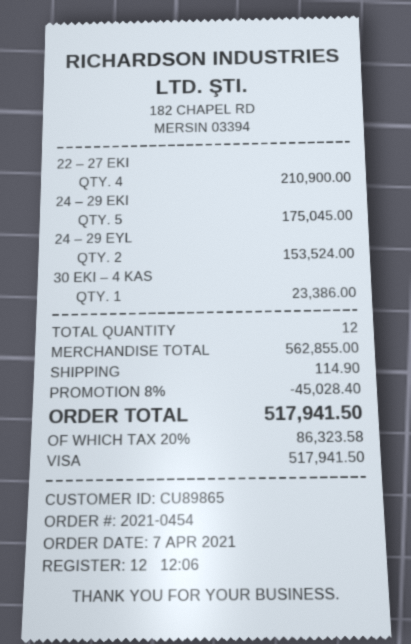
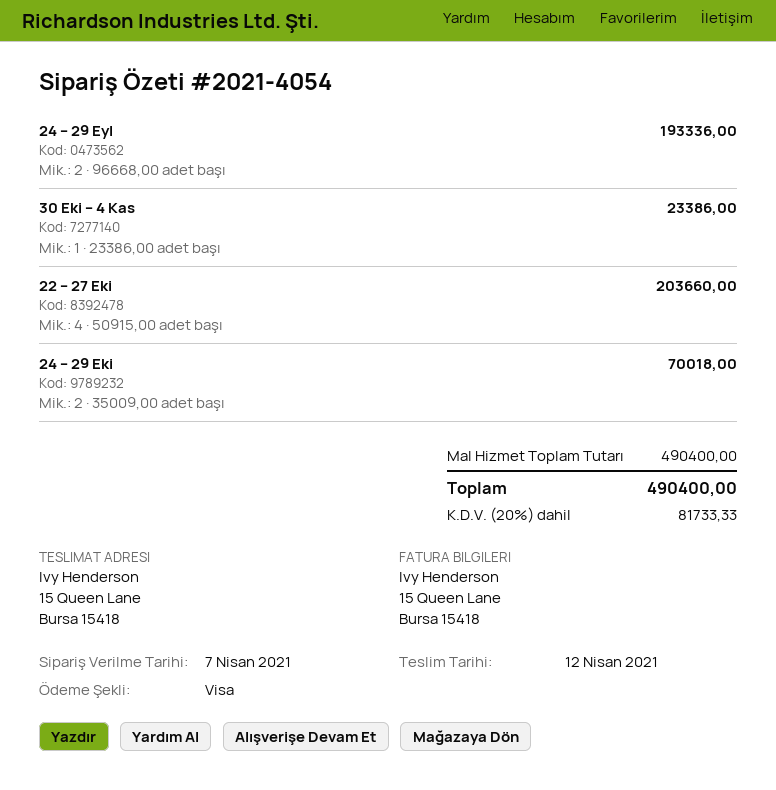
order number: 2021-0454 -> 2021-4054
22 – 27 EKI: 4 for 210900.00 -> 4 for 203660.00
24 – 29 EKI: 5 for 175045.00 -> 2 for 70018.00
24 – 29 EYL: 2 for 153524.00 -> 2 for 193336.00
subtotal: 562855.00 -> 490400.00
discount: 8% = 45028.40 -> none
shipping: 114.90 -> none
tax: 20% = 86323.58 -> 20% = 81733.33
total: 517941.50 -> 490400.00

